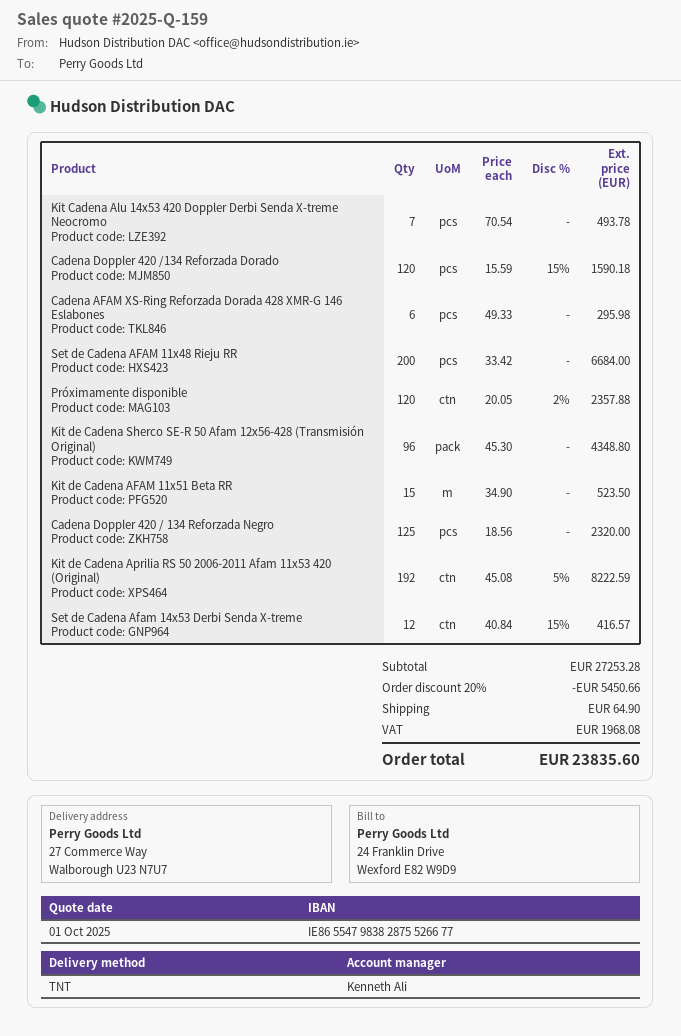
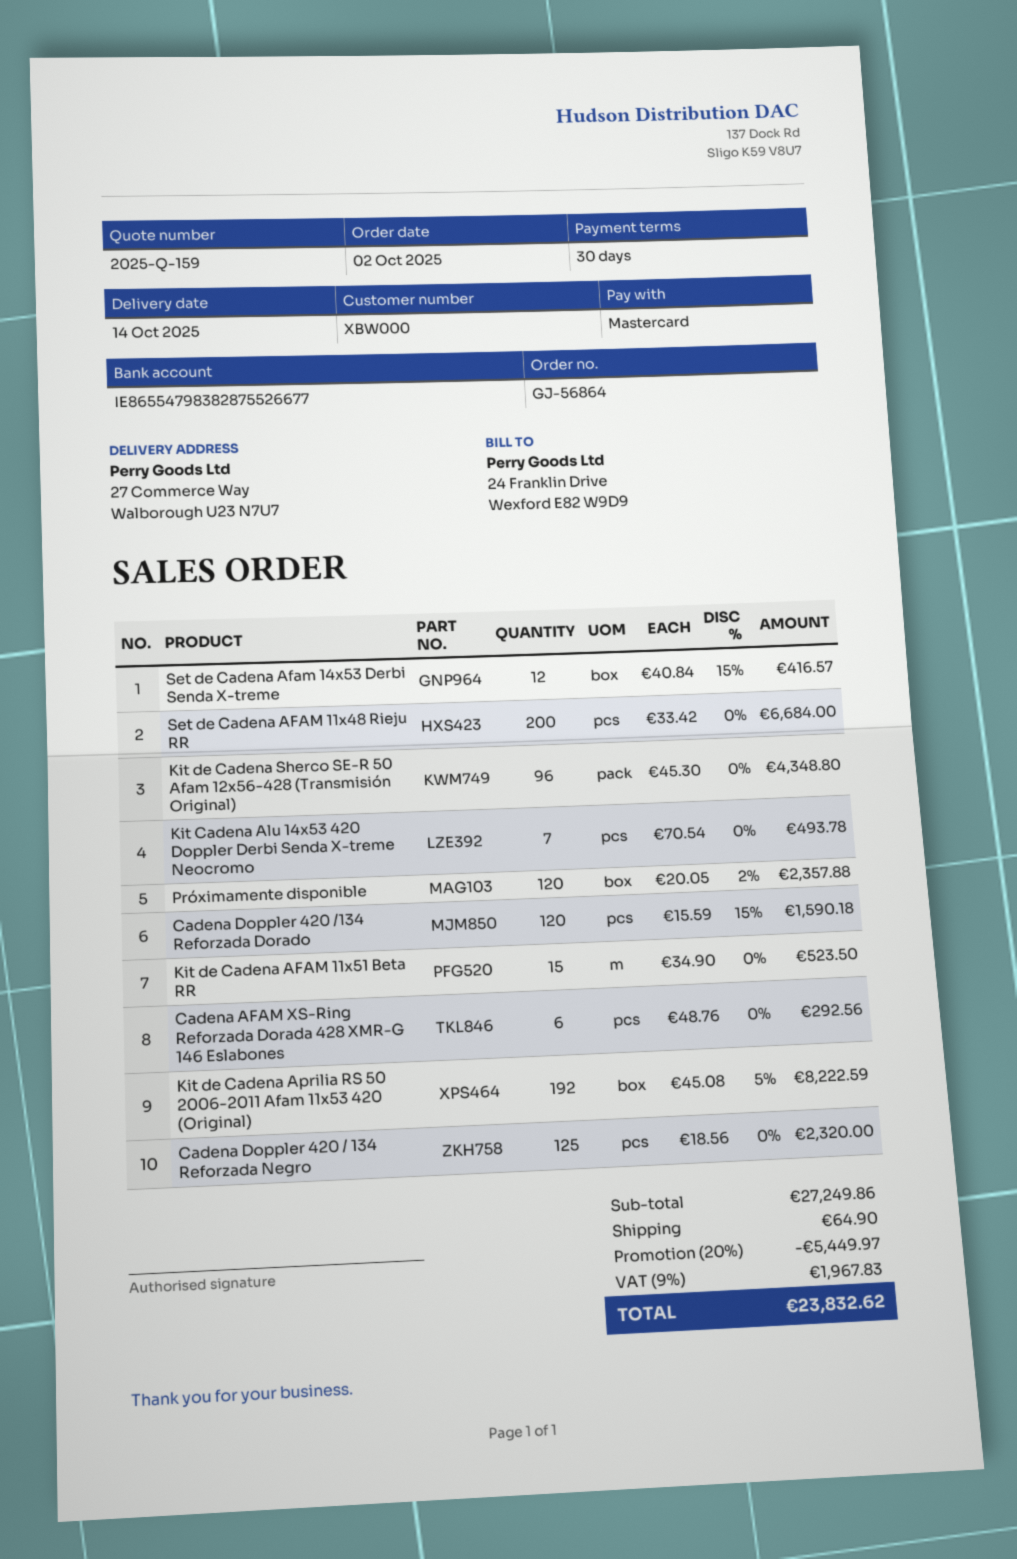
Cadena AFAM XS-Ring Reforzada Dorada 428 XMR-G 146 Eslabones: 6 x 49.33 = 295.98 -> 6 x 48.76 = 292.56
subtotal: 27253.28 -> 27249.86
discount: 20% = 5450.66 -> 20% = 5449.97
tax: 1968.08 -> 1967.83
total: 23835.60 -> 23832.62

